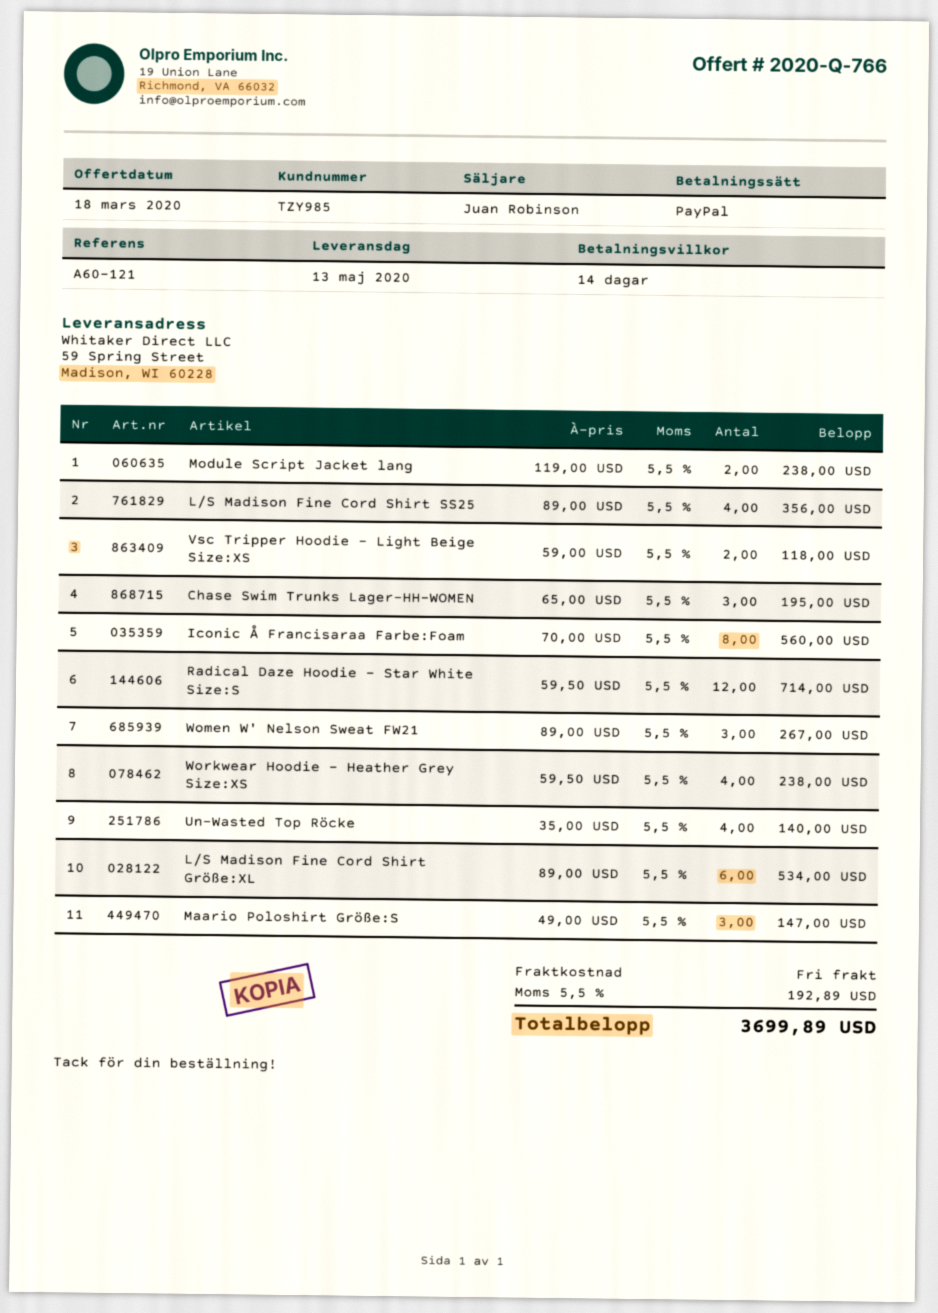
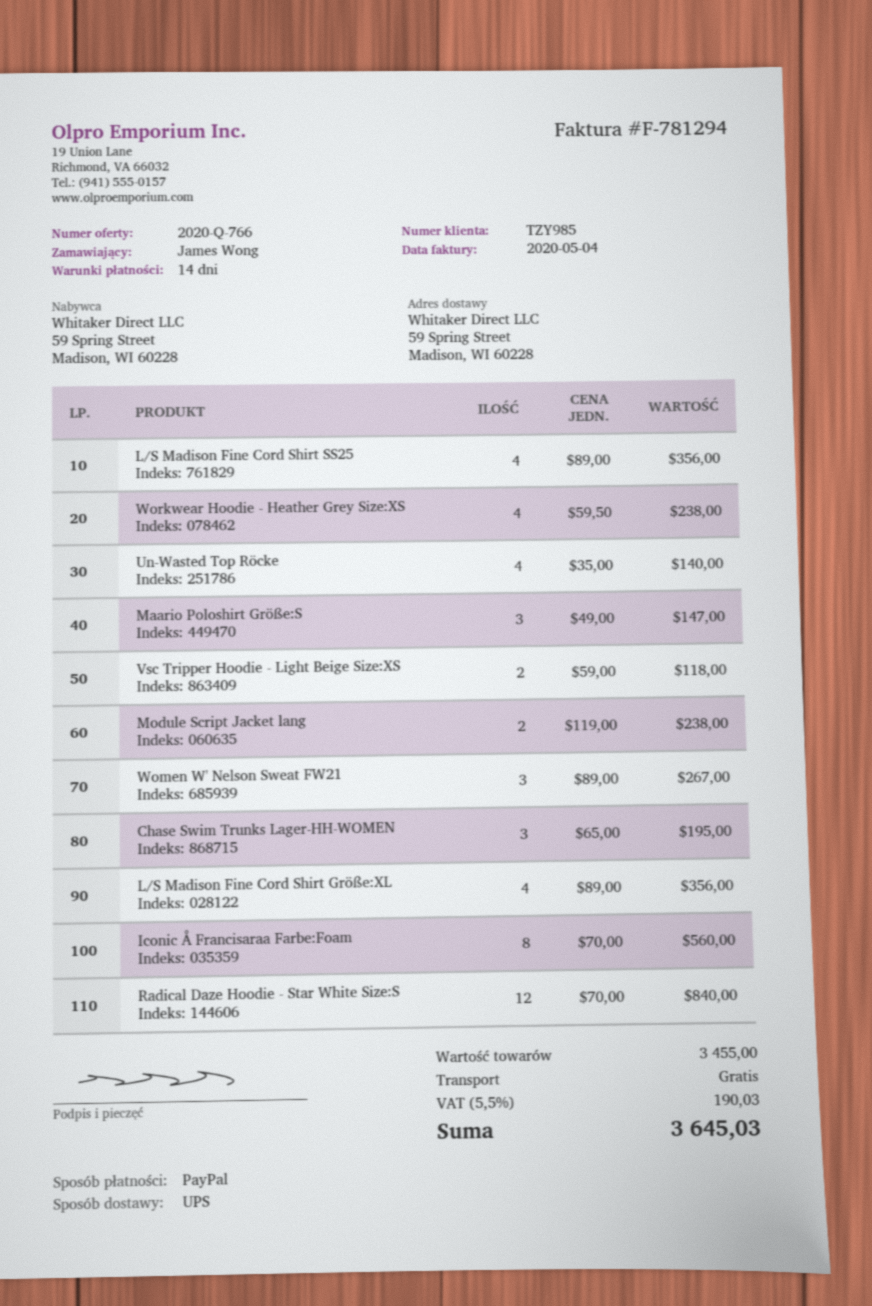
Radical Daze Hoodie - Star White Size:S: 12 x 59.50 = 714.00 -> 12 x 70.00 = 840.00
L/S Madison Fine Cord Shirt Größe:XL: 6 x 89.00 = 534.00 -> 4 x 89.00 = 356.00
tax: 5.5% = 192.89 -> 5.5% = 190.03
total: 3699.89 -> 3645.03

